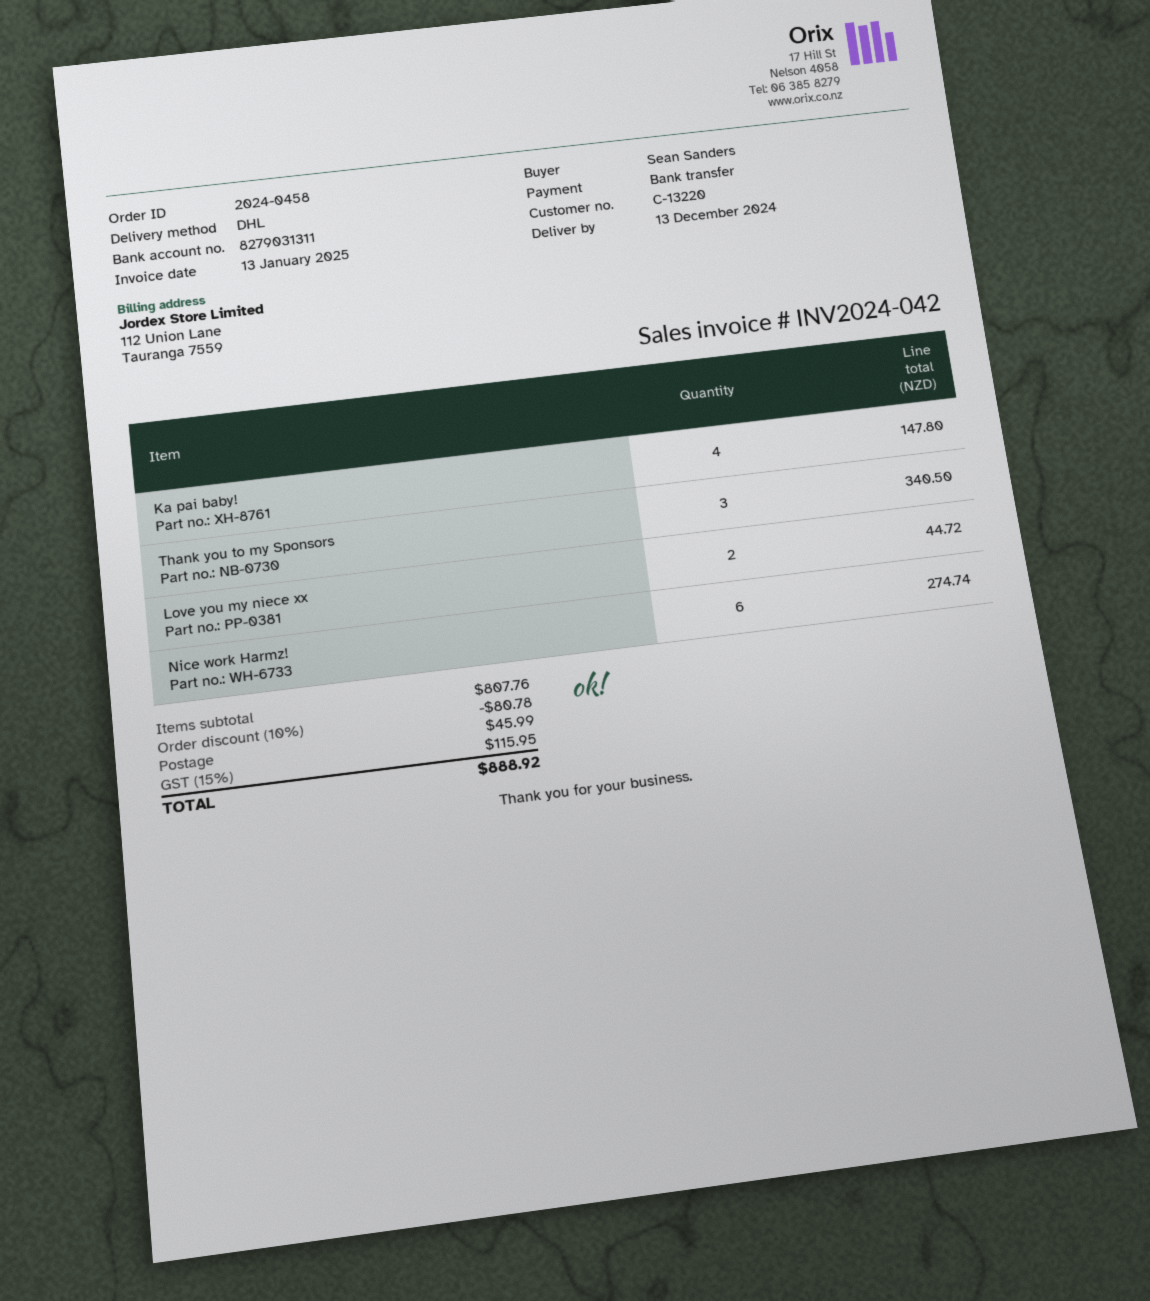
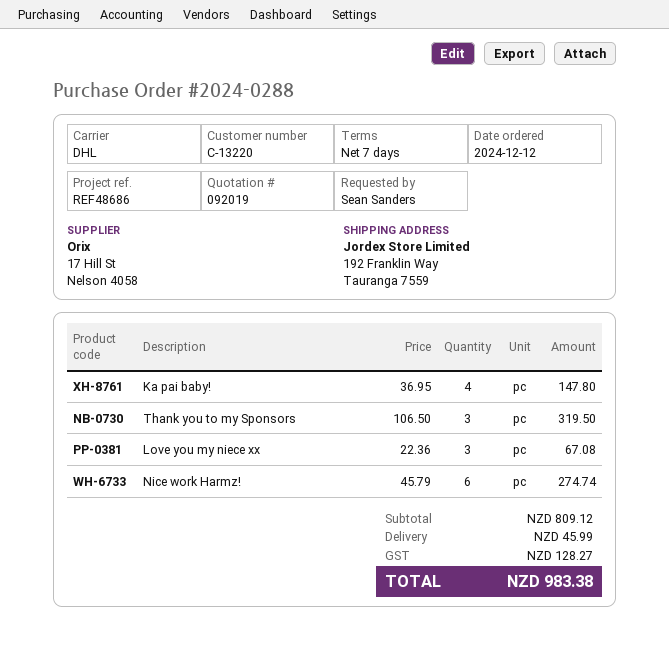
order number: 2024-0458 -> 2024-0288
Thank you to my Sponsors: 3 for 340.50 -> 3 for 319.50
Love you my niece xx: 2 for 44.72 -> 3 for 67.08
subtotal: 807.76 -> 809.12
discount: 10% = 80.78 -> none
tax: 115.95 -> 128.27
total: 888.92 -> 983.38

